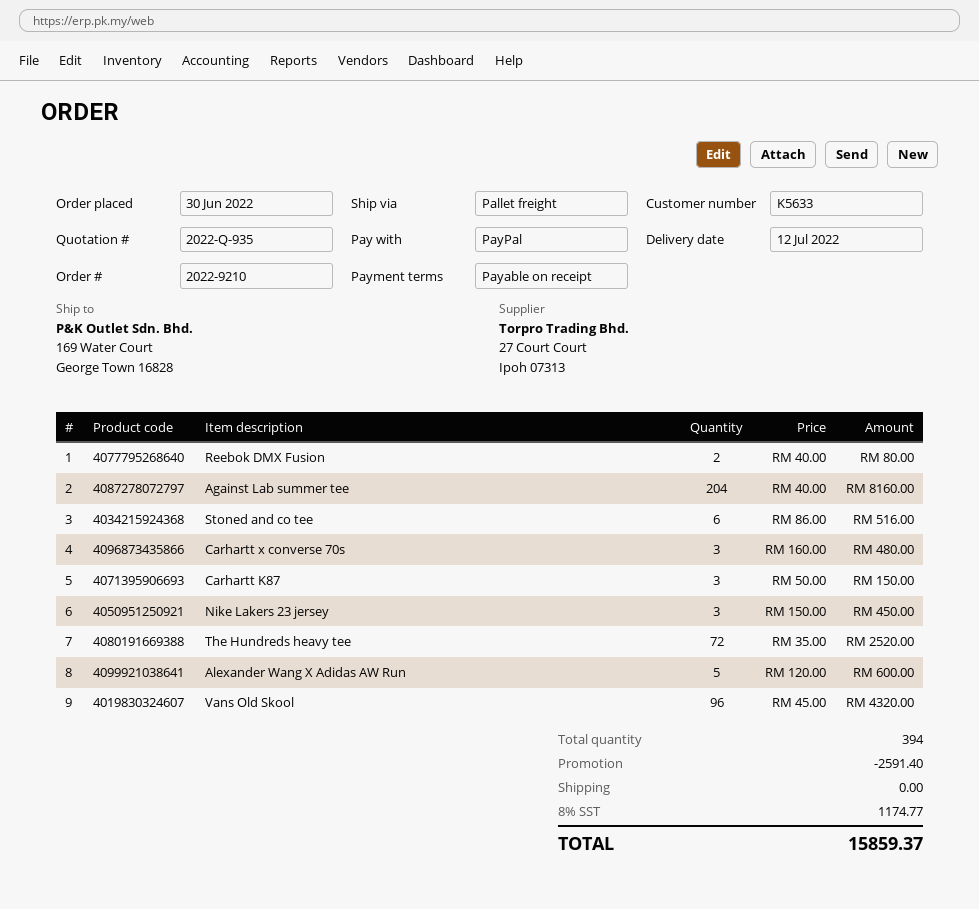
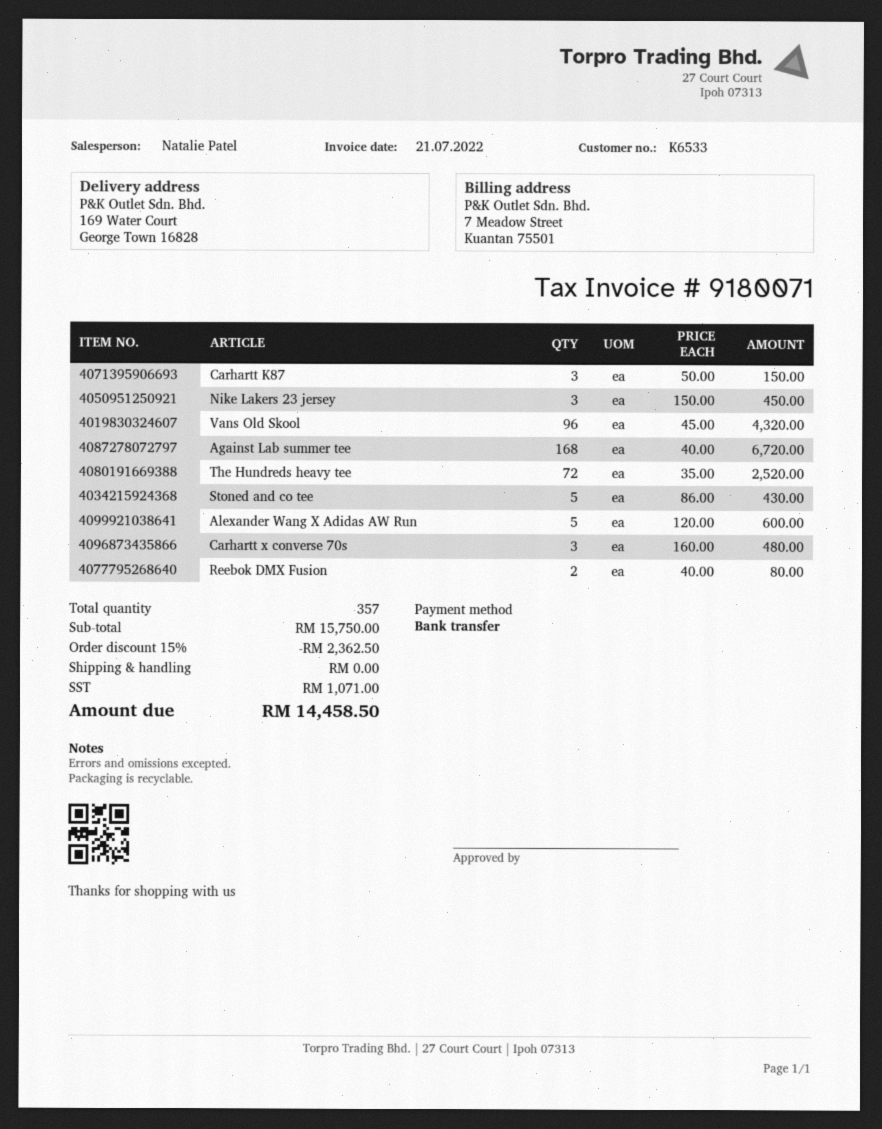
customer number: K5633 -> K6533
payment method: PayPal -> bank transfer
Against Lab summer tee: 204 x 40.00 = 8160.00 -> 168 x 40.00 = 6720.00
Stoned and co tee: 6 x 86.00 = 516.00 -> 5 x 86.00 = 430.00
total quantity: 394 -> 357
discount: 2591.40 -> 2362.50
tax: 1174.77 -> 1071.00
total: 15859.37 -> 14458.50

